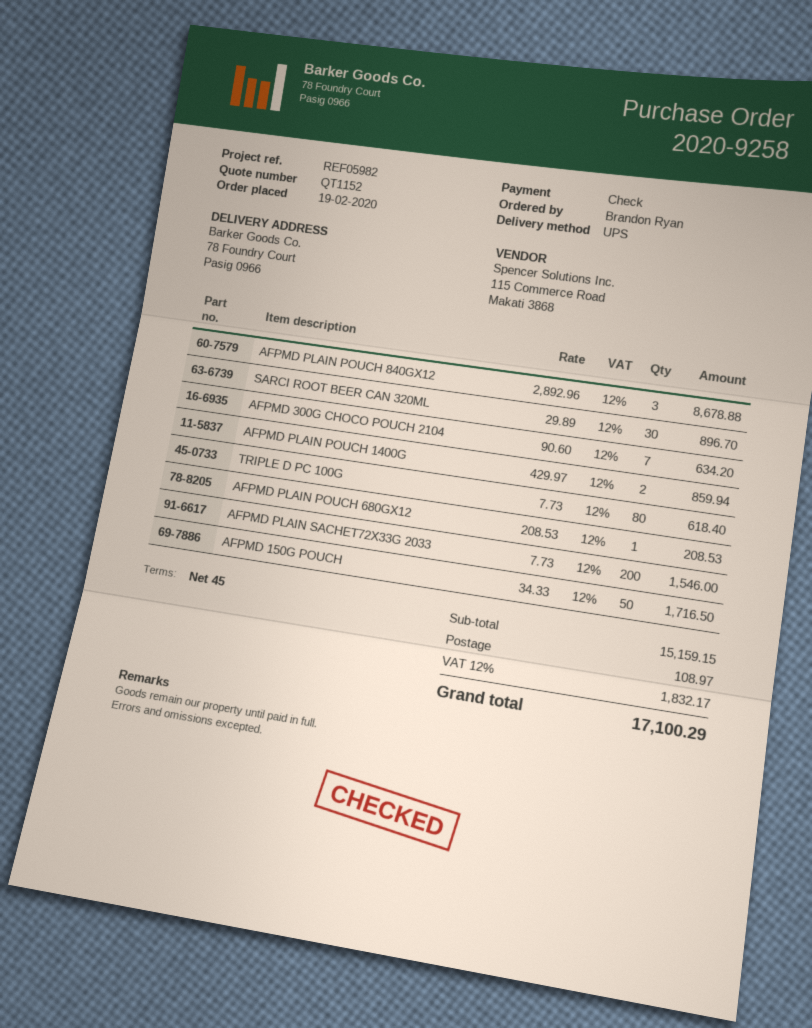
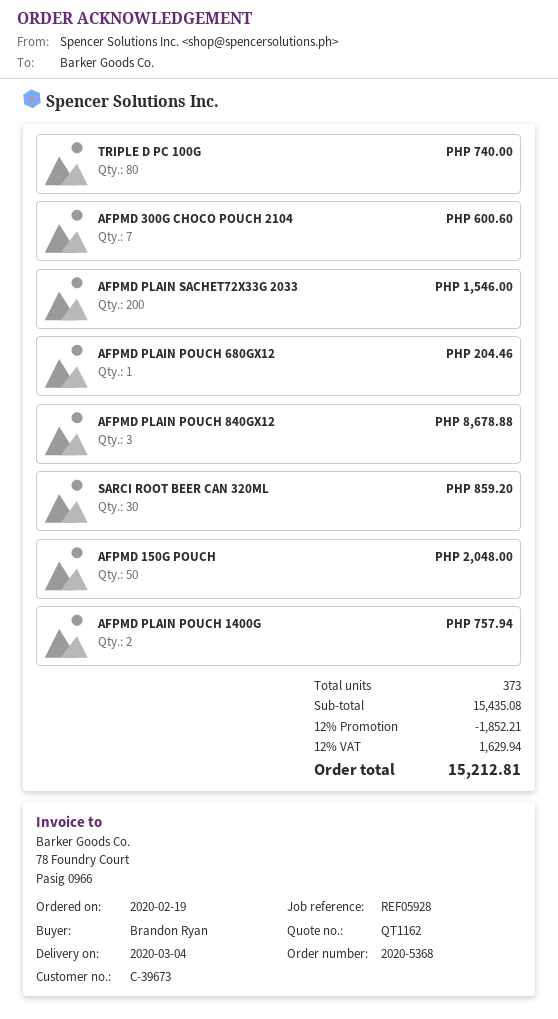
quote number: QT1152 -> QT1162
order number: 2020-9258 -> 2020-5368
reference: REF05982 -> REF05928
SARCI ROOT BEER CAN 320ML: 30 for 896.70 -> 30 for 859.20
AFPMD 300G CHOCO POUCH 2104: 7 for 634.20 -> 7 for 600.60
AFPMD PLAIN POUCH 1400G: 2 for 859.94 -> 2 for 757.94
TRIPLE D PC 100G: 80 for 618.40 -> 80 for 740.00
AFPMD PLAIN POUCH 680GX12: 1 for 208.53 -> 1 for 204.46
AFPMD 150G POUCH: 50 for 1716.50 -> 50 for 2048.00
subtotal: 15159.15 -> 15435.08
discount: none -> 12% = 1852.21
shipping: 108.97 -> none
tax: 12% = 1832.17 -> 12% = 1629.94
total: 17100.29 -> 15212.81

